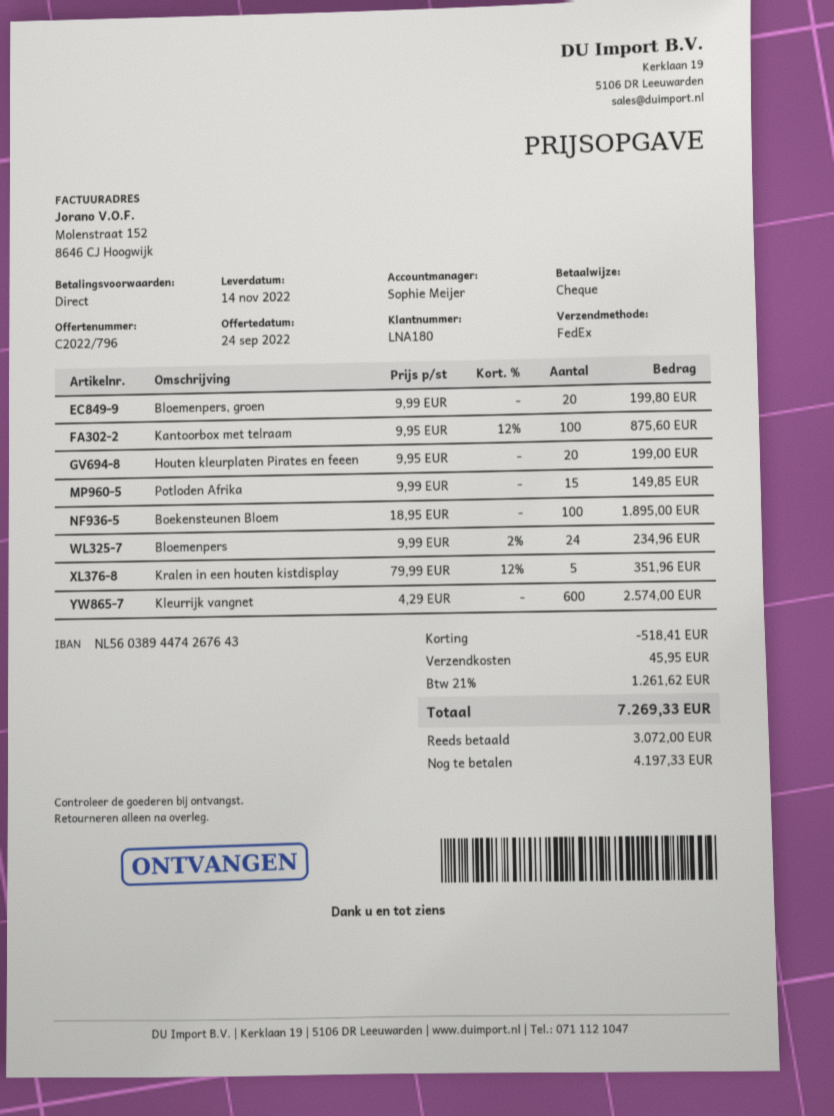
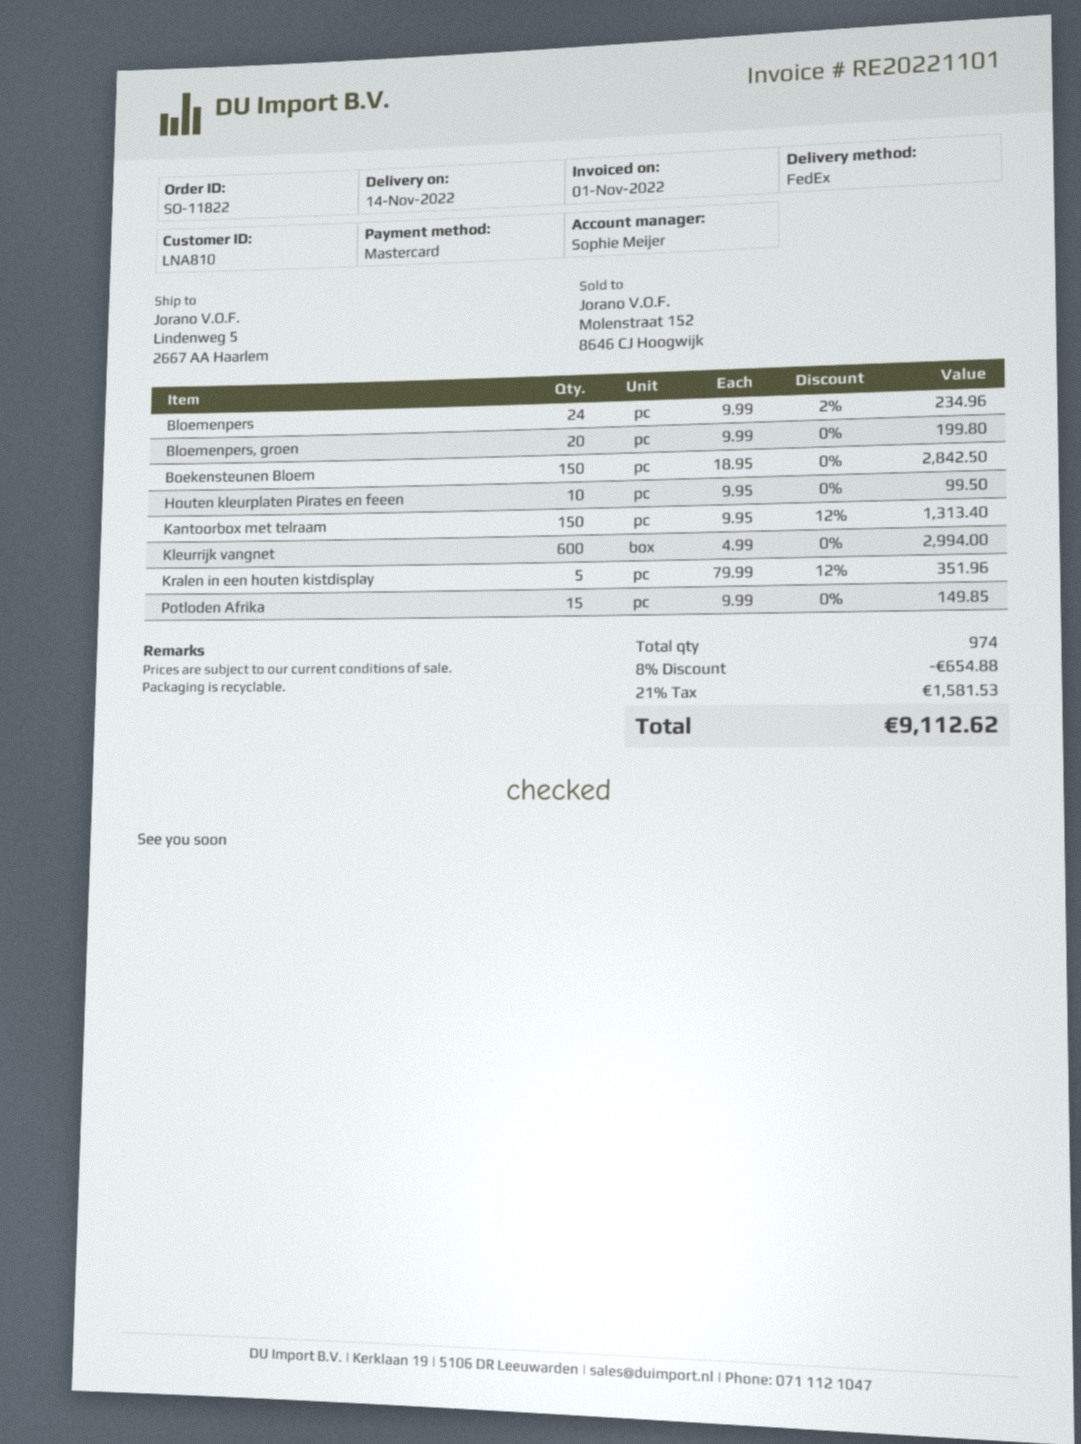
customer number: LNA180 -> LNA810
payment method: cheque -> Mastercard
Kantoorbox met telraam: 100 x 9.95 - 12% = 875.60 -> 150 x 9.95 - 12% = 1313.40
Houten kleurplaten Pirates en feeen: 20 x 9.95 = 199.00 -> 10 x 9.95 = 99.50
Boekensteunen Bloem: 100 x 18.95 = 1895.00 -> 150 x 18.95 = 2842.50
Kleurrijk vangnet: 600 x 4.29 = 2574.00 -> 600 x 4.99 = 2994.00
discount: 518.41 -> 654.88
shipping: 45.95 -> none
tax: 21% = 1261.62 -> 21% = 1581.53
total: 7269.33 -> 9112.62

